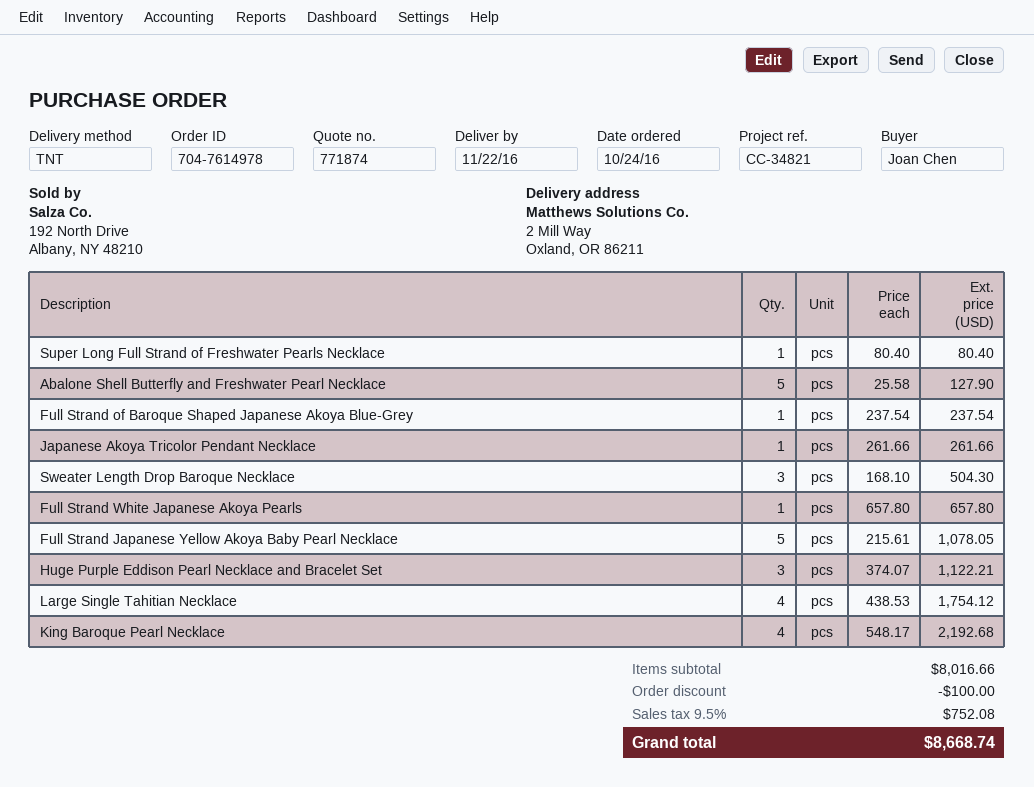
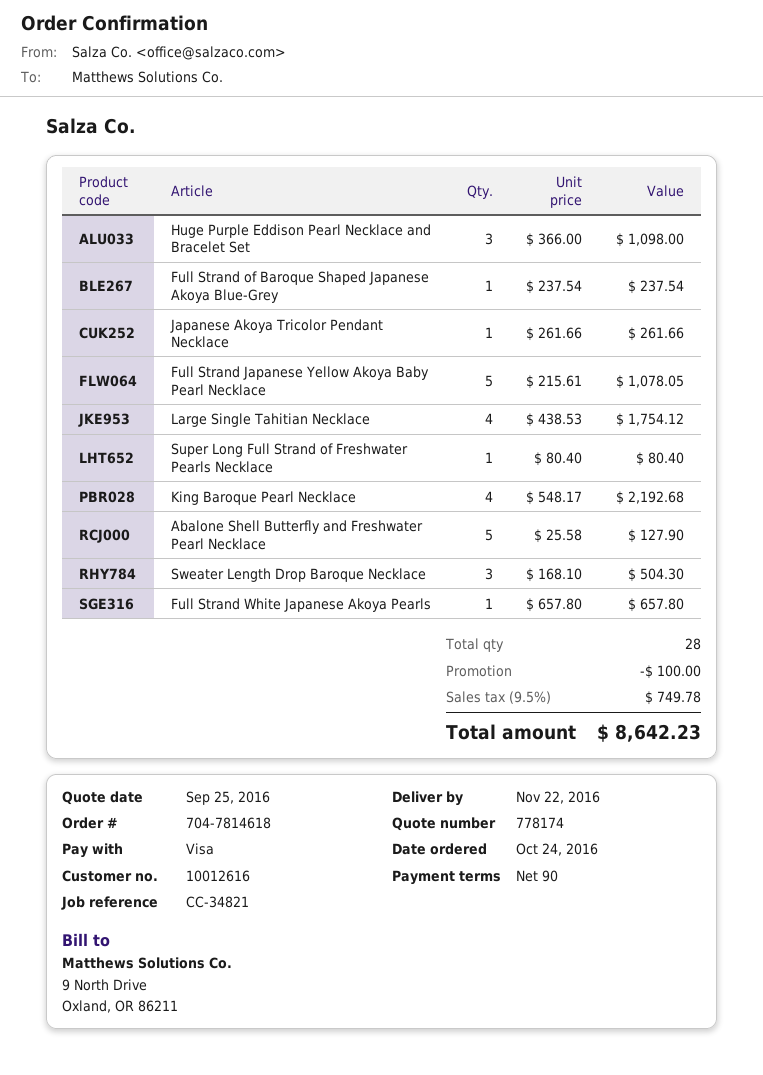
quote number: 771874 -> 778174
order number: 704-7614978 -> 704-7814618
Huge Purple Eddison Pearl Necklace and Bracelet Set: 3 x 374.07 = 1122.21 -> 3 x 366.00 = 1098.00
tax: 9.5% = 752.08 -> 9.5% = 749.78
total: 8668.74 -> 8642.23

